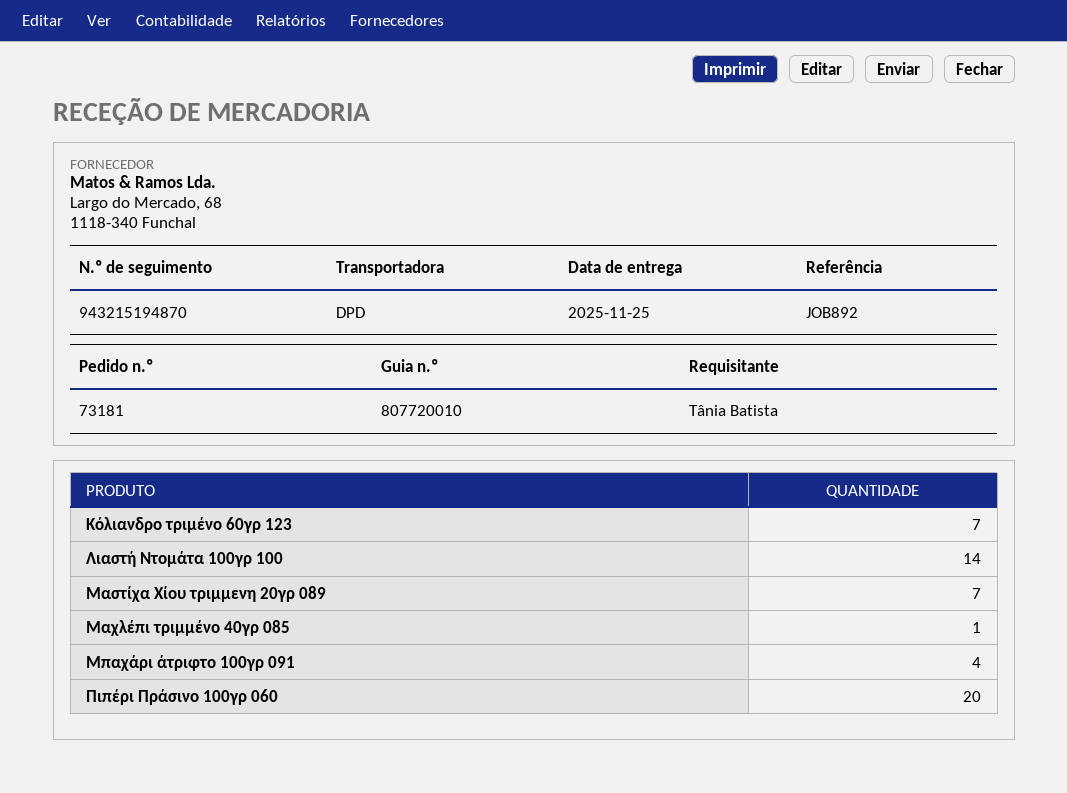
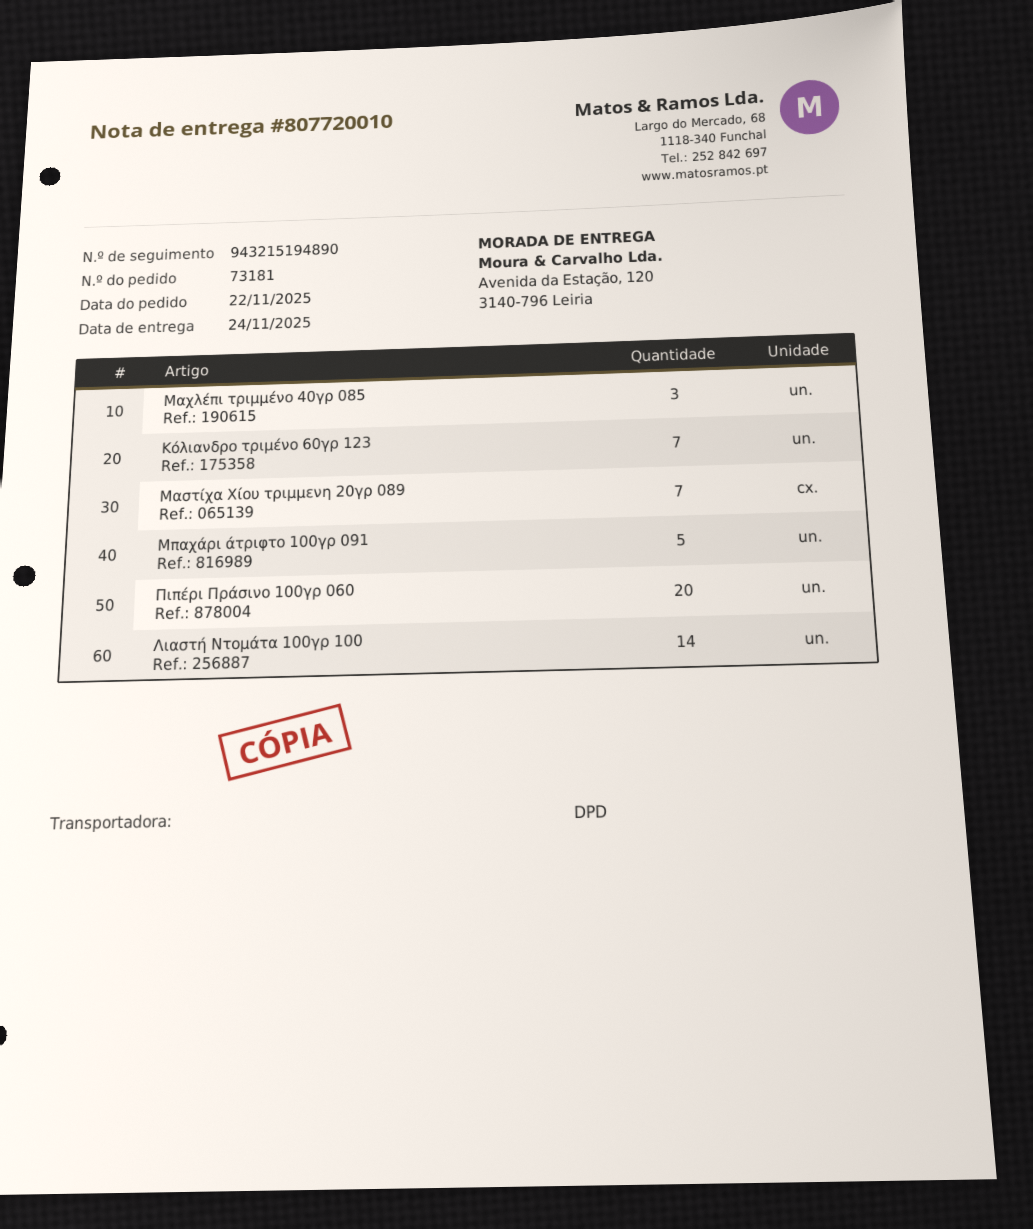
delivery date: 2025-11-25 -> 2025-11-24
tracking number: 943215194870 -> 943215194890
Μαχλέπι τριμμένο 40γρ 085: 1 -> 3
Μπαχάρι άτριφτο 100γρ 091: 4 -> 5

